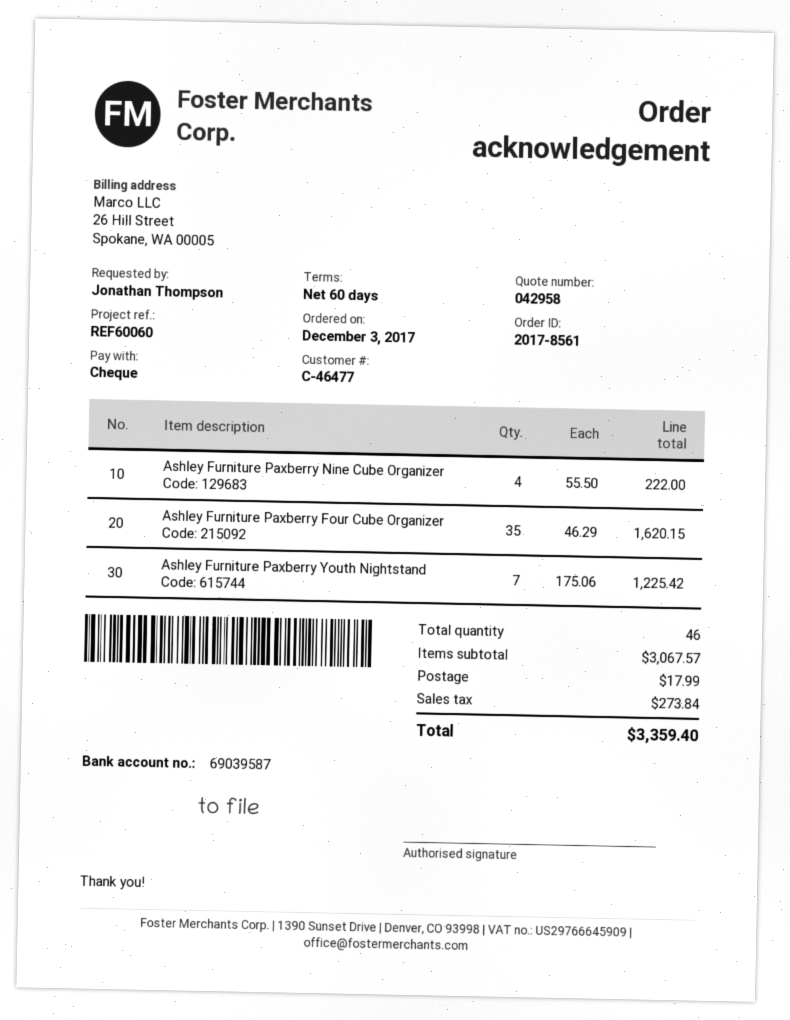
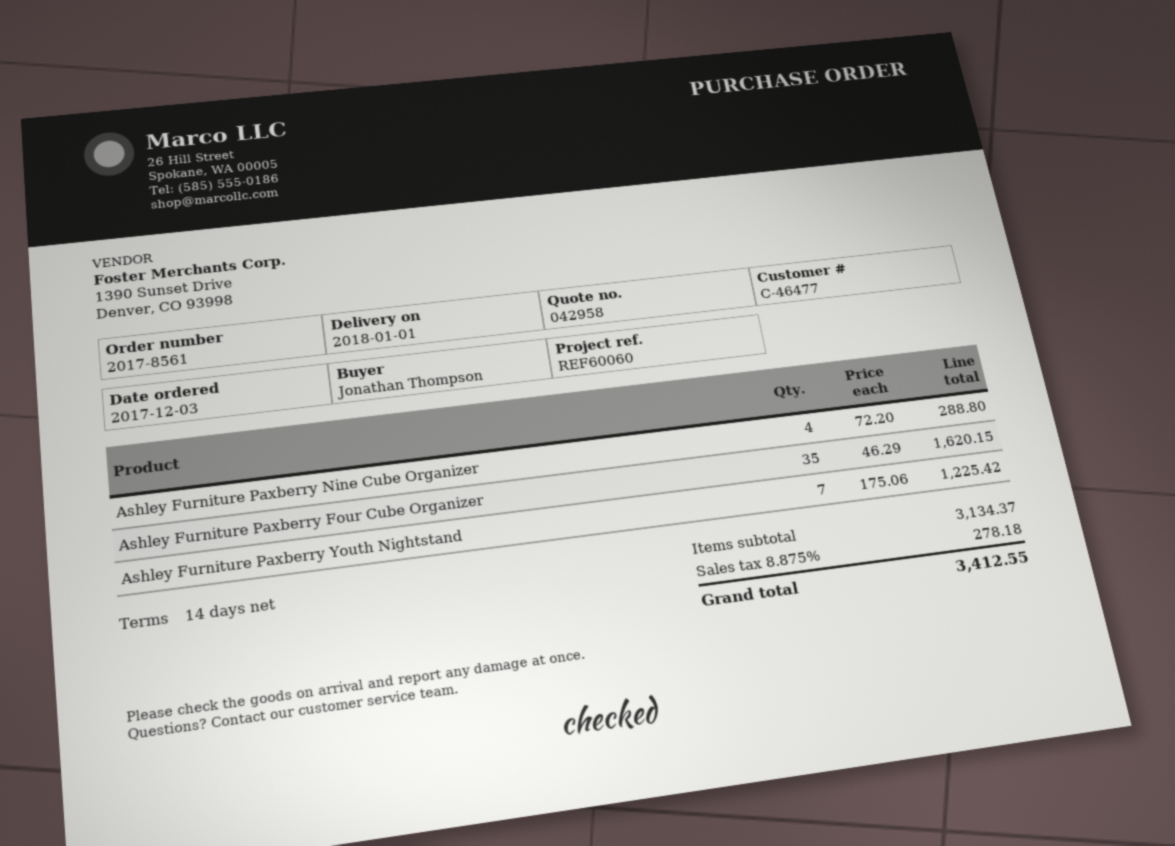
payment terms: 60 days -> 14 days
Ashley Furniture Paxberry Nine Cube Organizer: 4 x 55.50 = 222.00 -> 4 x 72.20 = 288.80
subtotal: 3067.57 -> 3134.37
shipping: 17.99 -> none
tax: 273.84 -> 278.18
total: 3359.40 -> 3412.55

